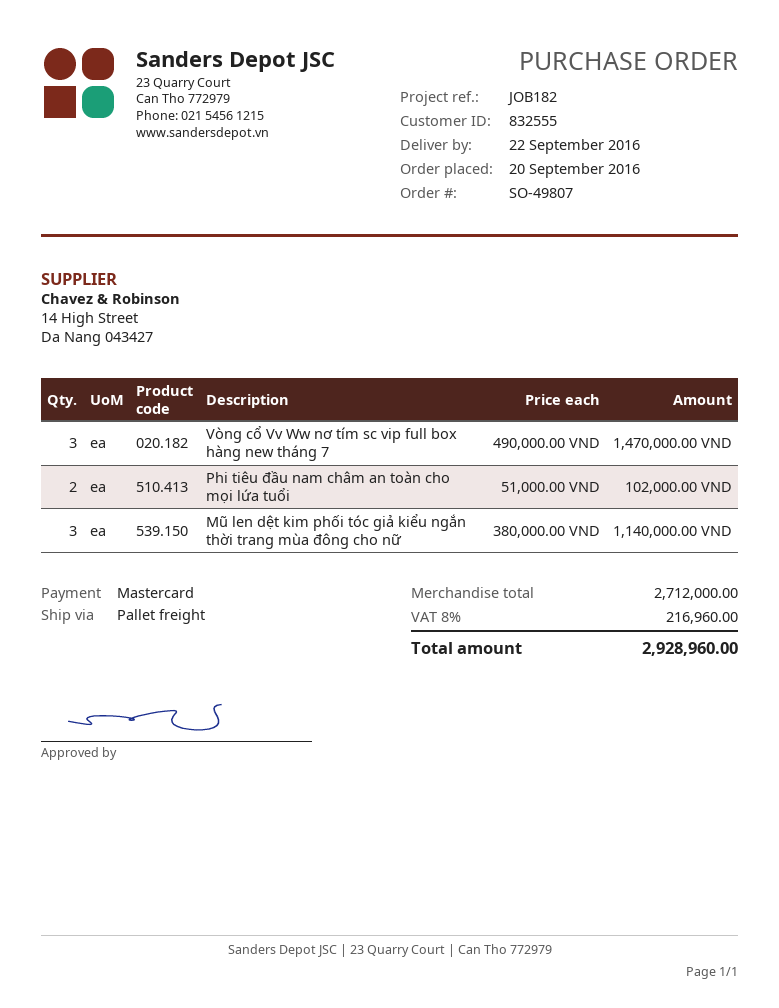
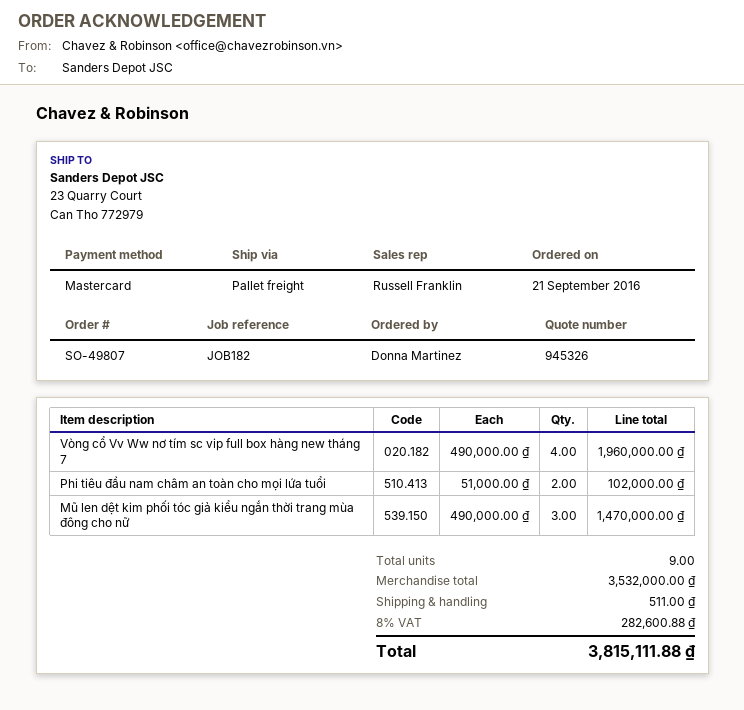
order date: 2016-09-20 -> 2016-09-21
Vòng cổ Vv Ww nơ tím sc vip full box hàng new tháng 7: 3 x 490000.00 = 1470000.00 -> 4 x 490000.00 = 1960000.00
Mũ len dệt kim phối tóc giả kiểu ngắn thời trang mùa đông cho nữ: 3 x 380000.00 = 1140000.00 -> 3 x 490000.00 = 1470000.00
subtotal: 2712000.00 -> 3532000.00
shipping: none -> 511.00
tax: 8% = 216960.00 -> 8% = 282600.88
total: 2928960.00 -> 3815111.88

